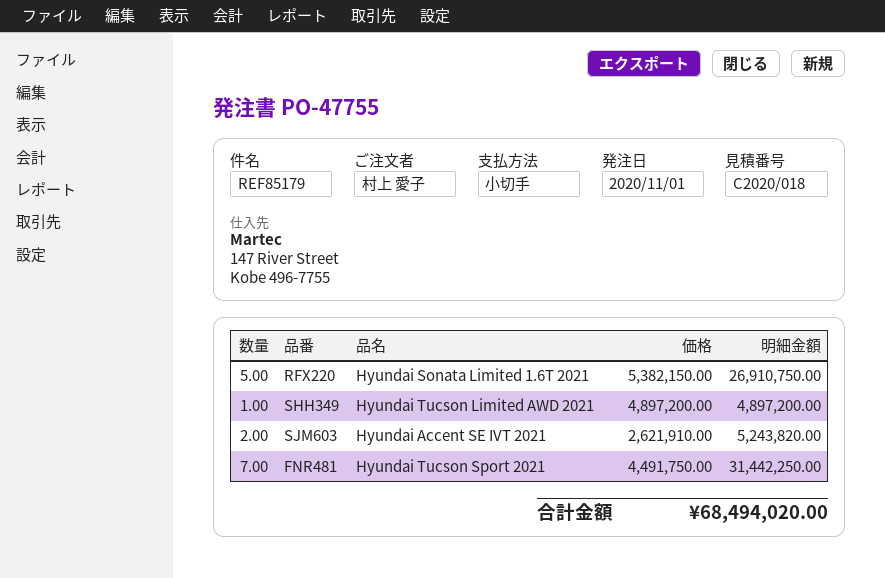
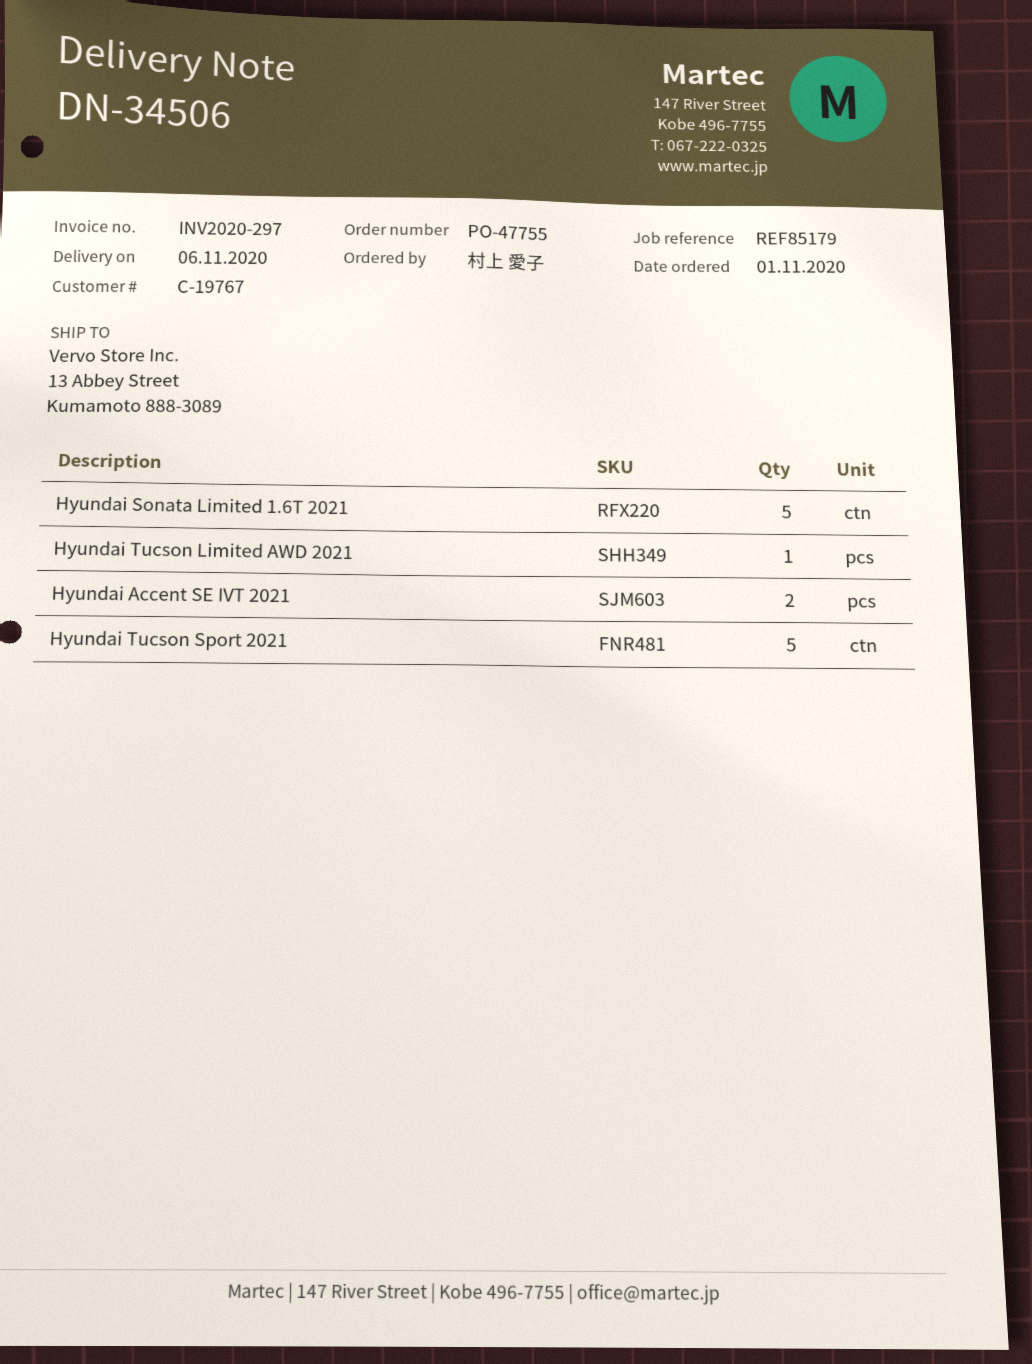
Hyundai Tucson Sport 2021: 7 -> 5

